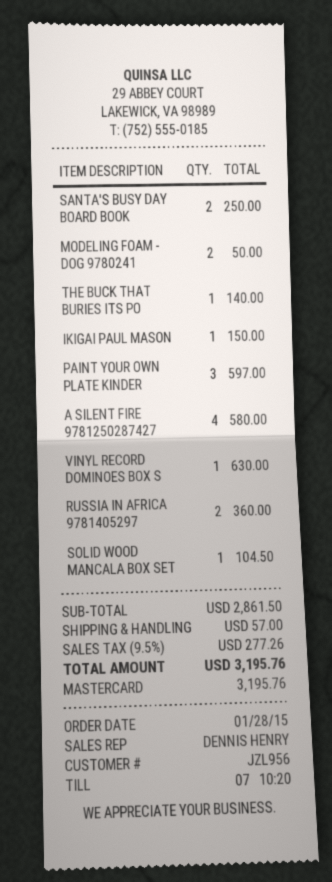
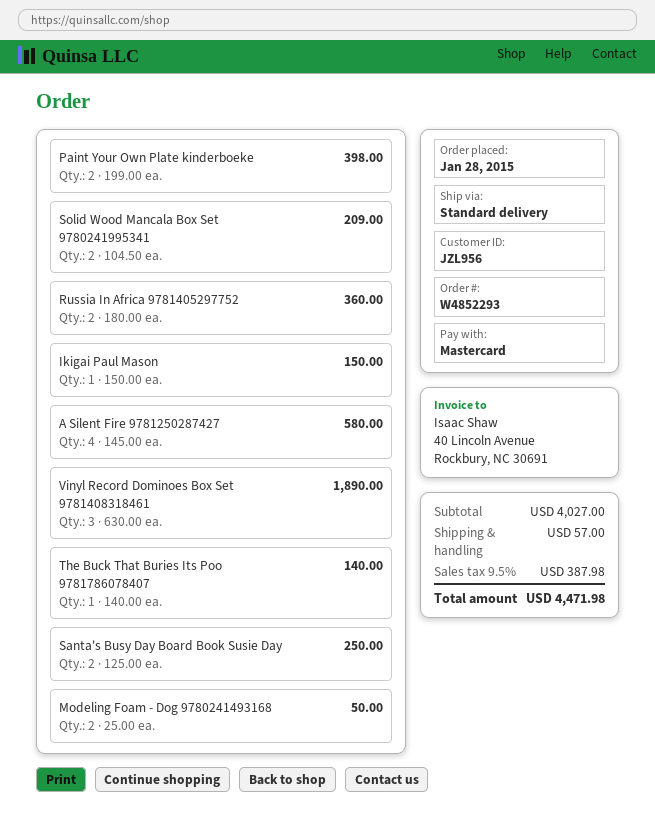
PAINT YOUR OWN PLATE KINDER: 3 for 597.00 -> 2 for 398.00
VINYL RECORD DOMINOES BOX S: 1 for 630.00 -> 3 for 1890.00
SOLID WOOD MANCALA BOX SET: 1 for 104.50 -> 2 for 209.00
subtotal: 2861.50 -> 4027.00
tax: 9.5% = 277.26 -> 9.5% = 387.98
total: 3195.76 -> 4471.98

